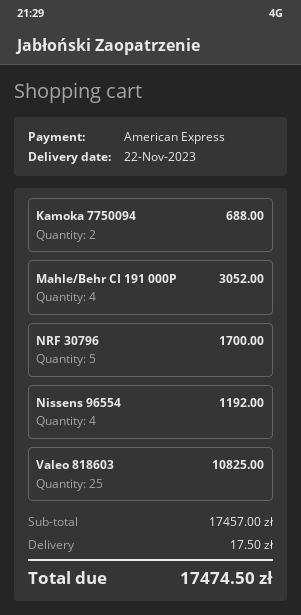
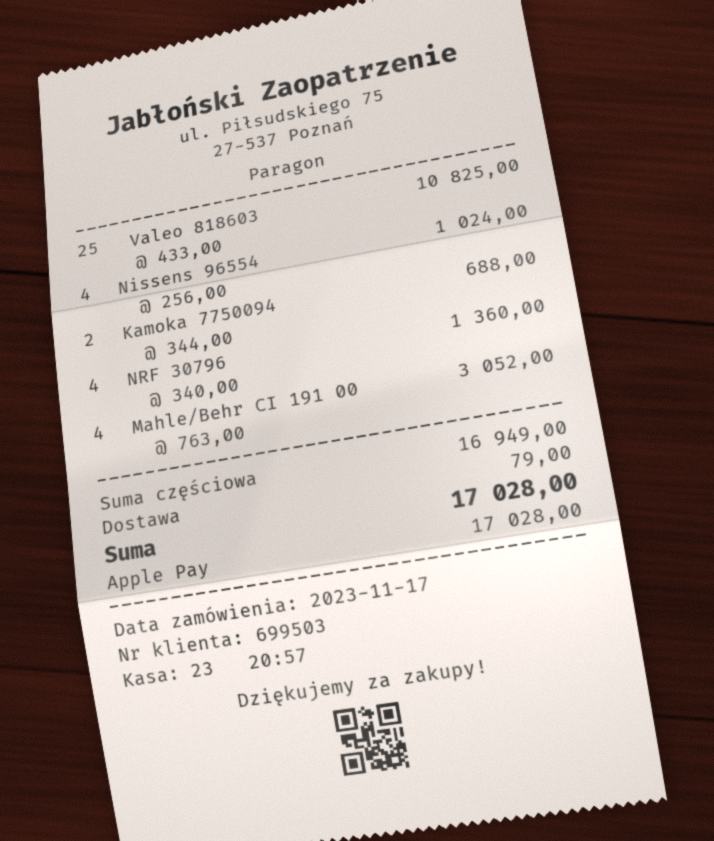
payment method: American Express -> Apple Pay
NRF 30796: 5 for 1700.00 -> 4 for 1360.00
Nissens 96554: 4 for 1192.00 -> 4 for 1024.00
subtotal: 17457.00 -> 16949.00
shipping: 17.50 -> 79.00
total: 17474.50 -> 17028.00

